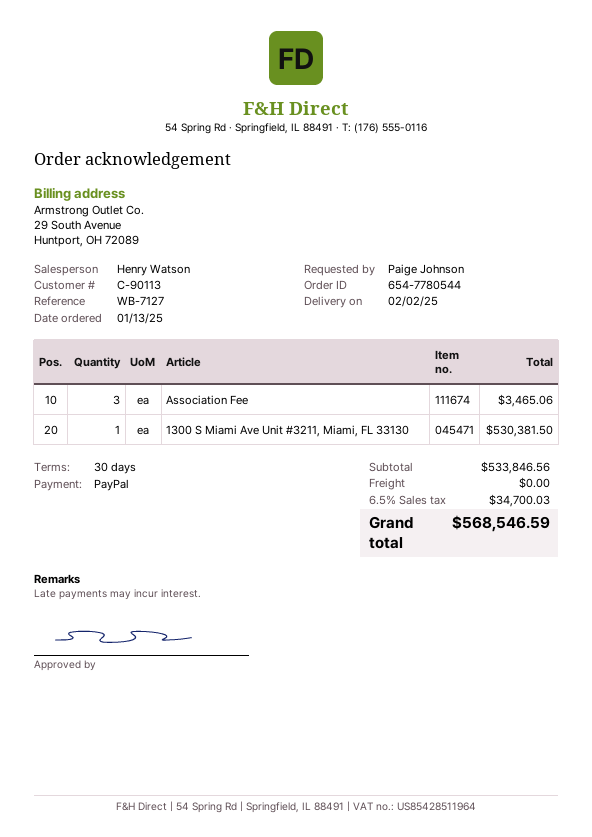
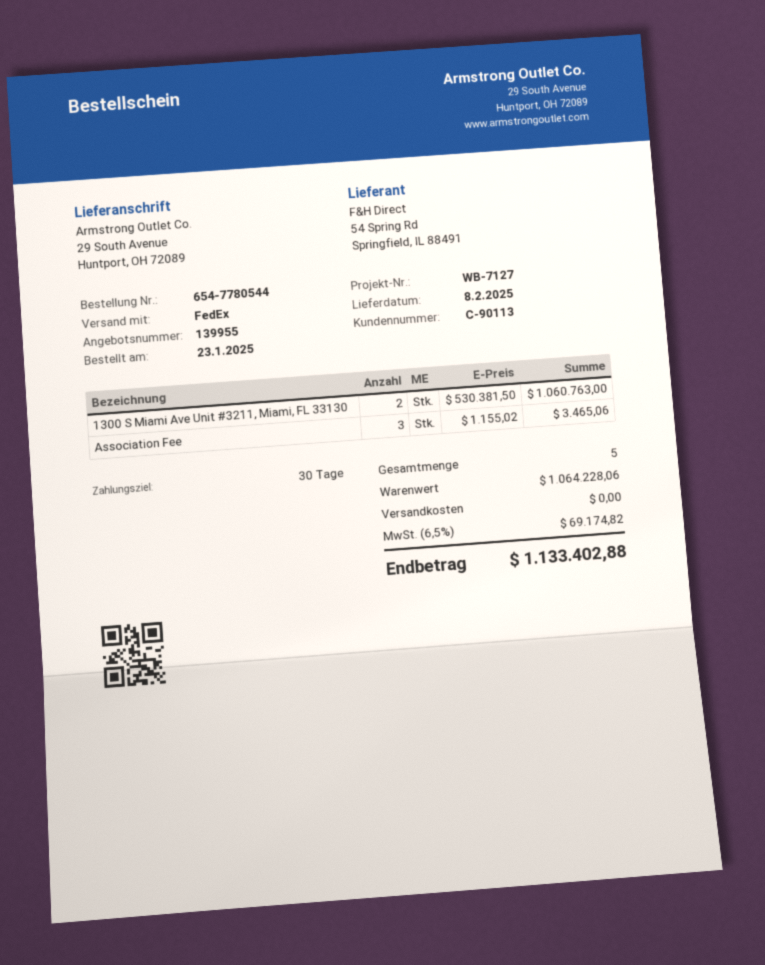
order date: 2025-01-13 -> 2025-01-23
delivery date: 2025-02-02 -> 2025-02-08
1300 S Miami Ave Unit #3211, Miami, FL 33130: 1 for 530381.50 -> 2 for 1060763.00
subtotal: 533846.56 -> 1064228.06
tax: 6.5% = 34700.03 -> 6.5% = 69174.82
total: 568546.59 -> 1133402.88

